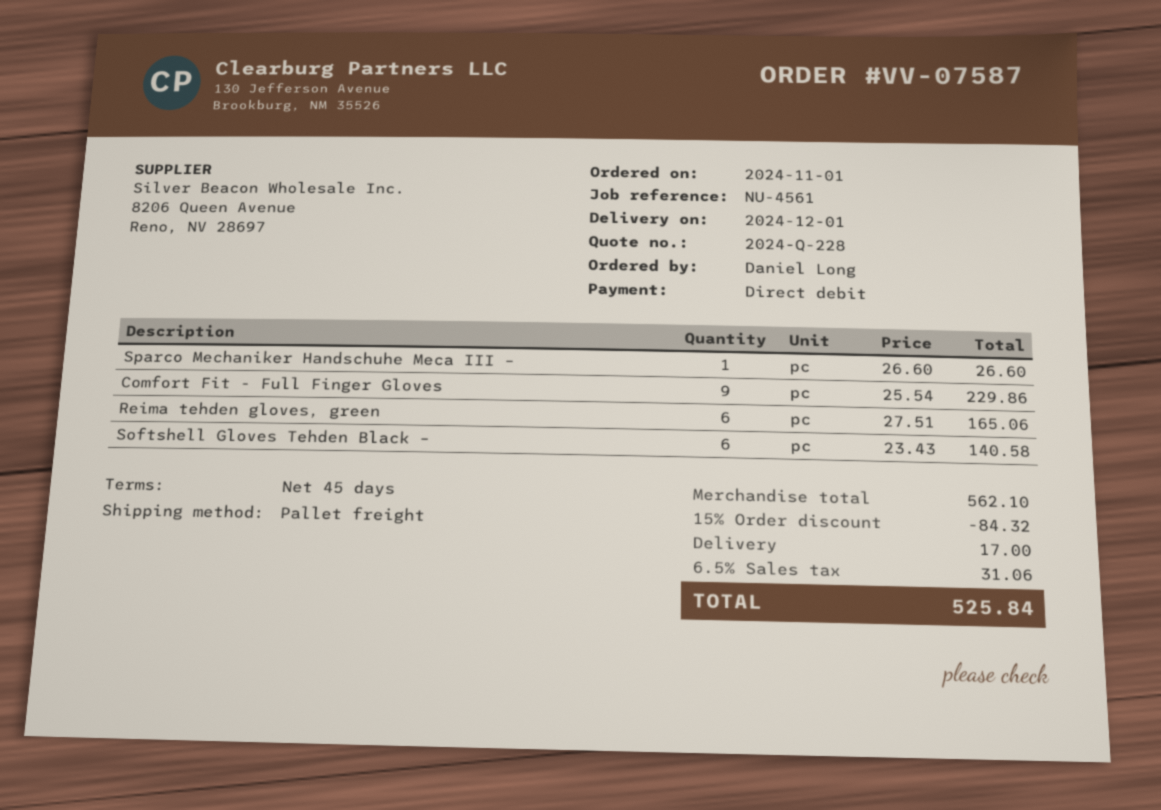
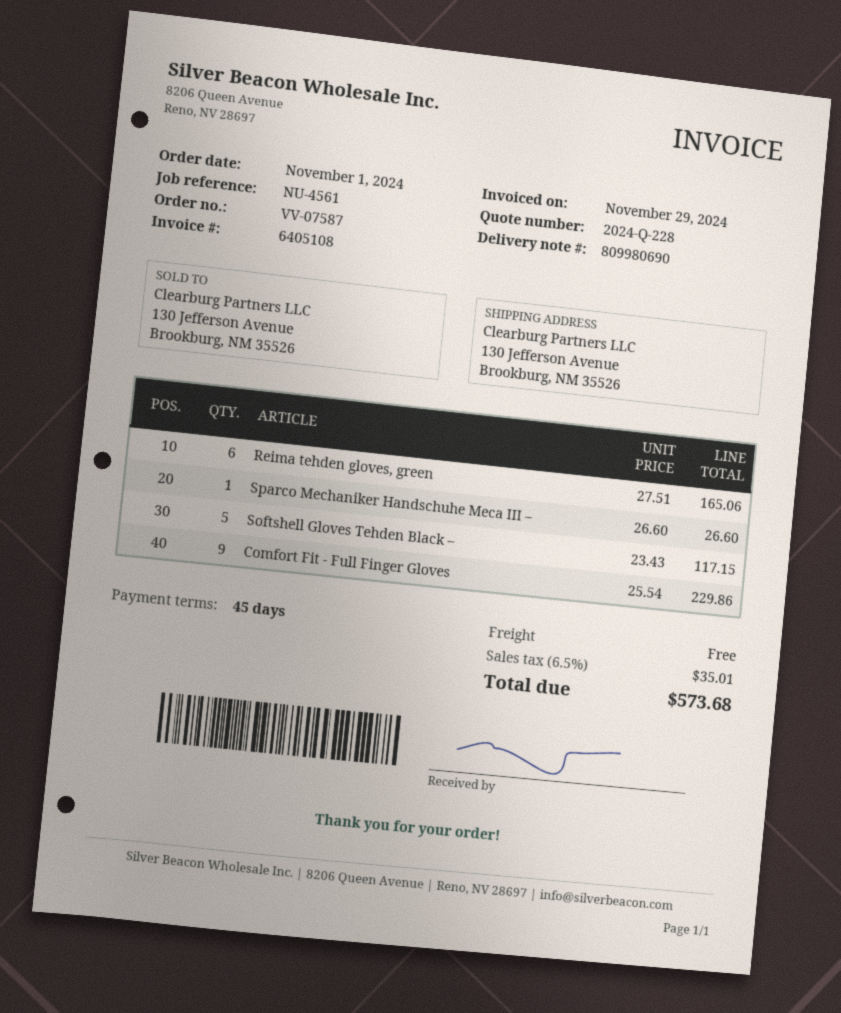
Softshell Gloves Tehden Black –: 6 x 23.43 = 140.58 -> 5 x 23.43 = 117.15
discount: 15% = 84.32 -> none
shipping: 17.00 -> 0.00
tax: 6.5% = 31.06 -> 6.5% = 35.01
total: 525.84 -> 573.68

